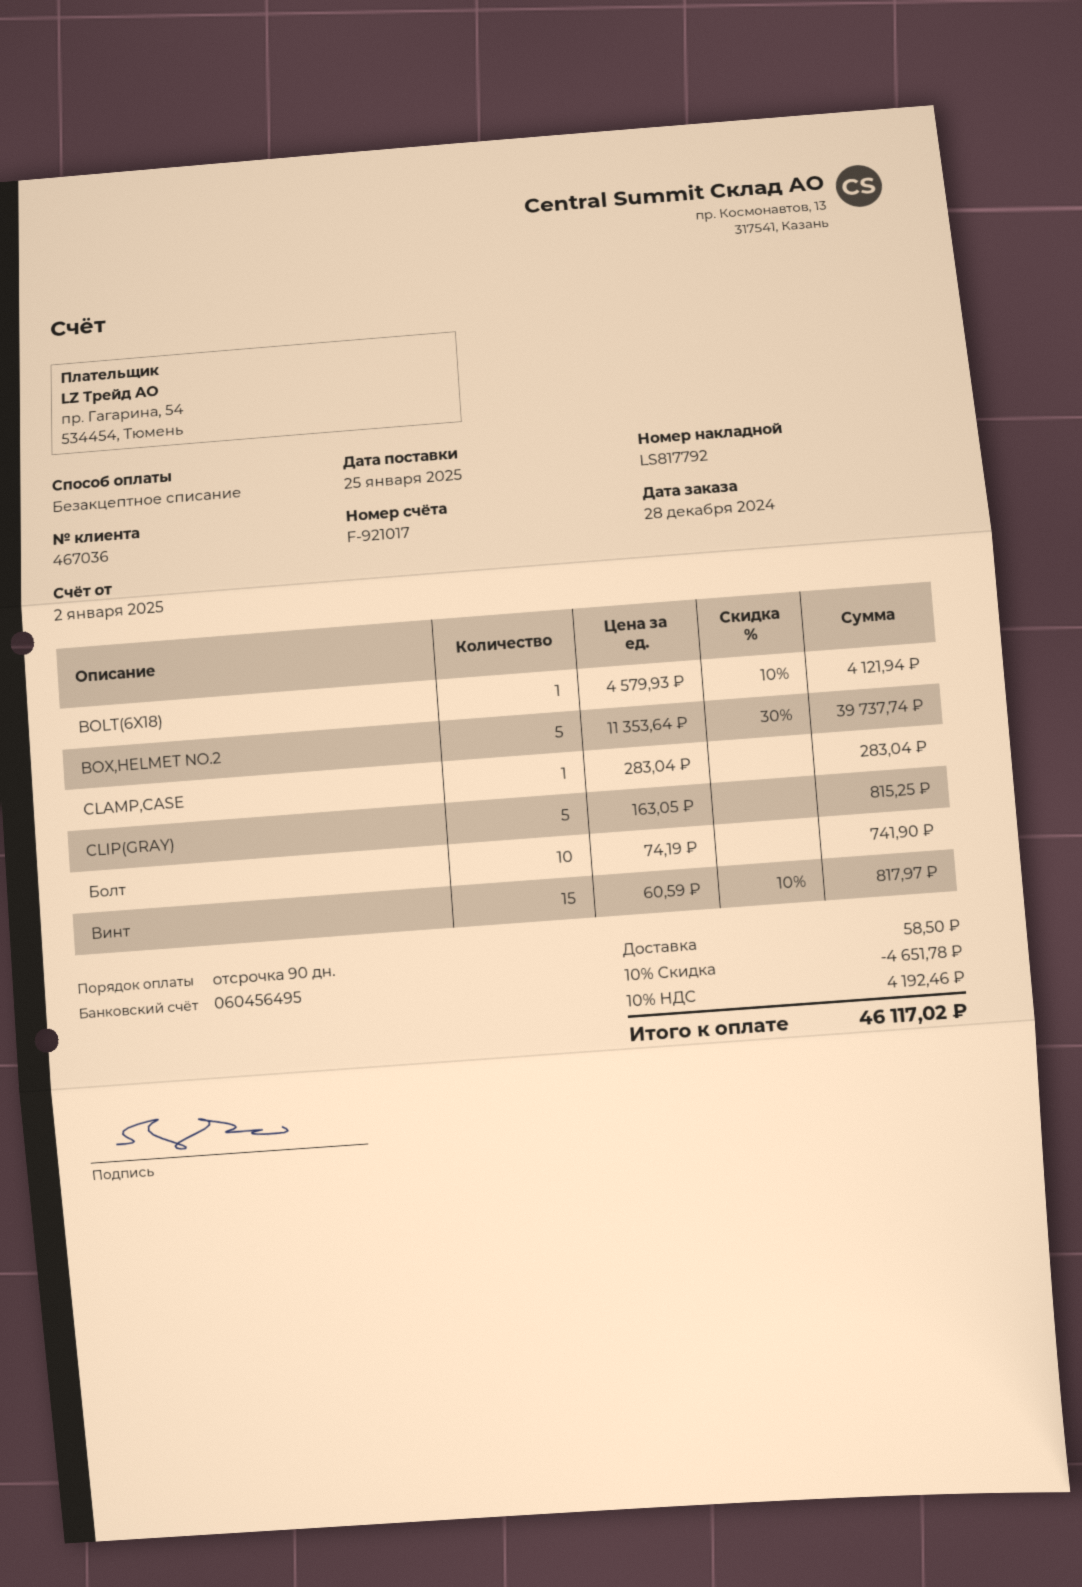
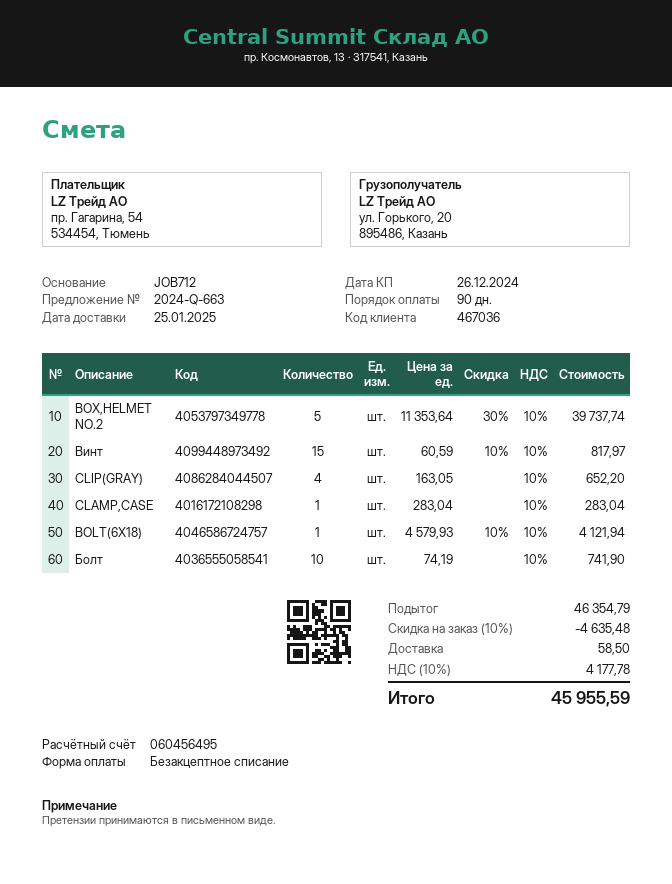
CLIP(GRAY): 5 x 163.05 = 815.25 -> 4 x 163.05 = 652.20
discount: 10% = 4651.78 -> 10% = 4635.48
tax: 10% = 4192.46 -> 10% = 4177.78
total: 46117.02 -> 45955.59

